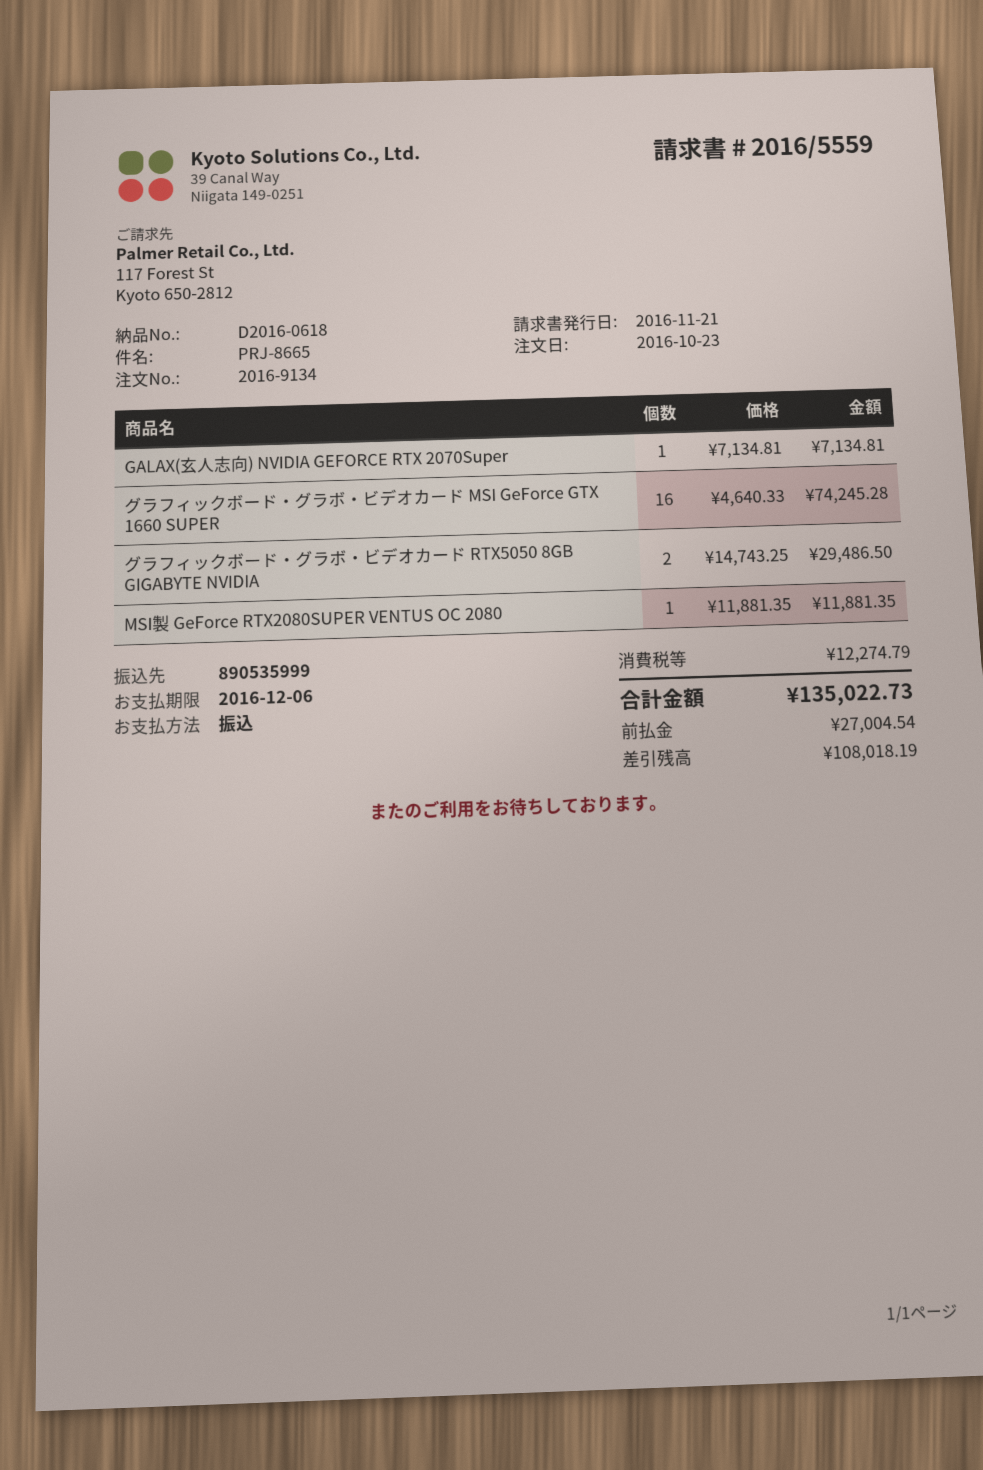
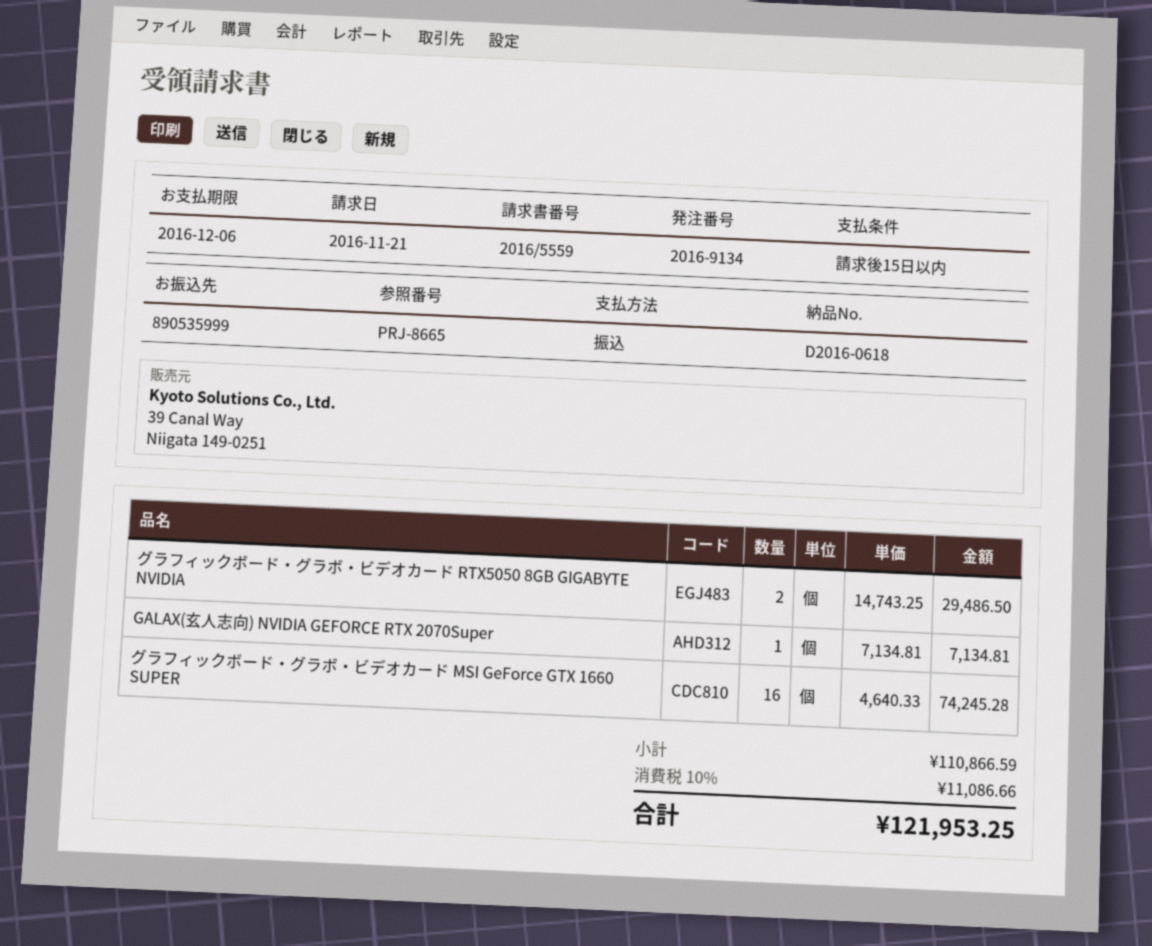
MSI製 GeForce RTX2080SUPER VENTUS OC 2080: 1 x 11881.35 = 11881.35 -> none
tax: 12274.79 -> 11086.66
total: 135022.73 -> 121953.25

